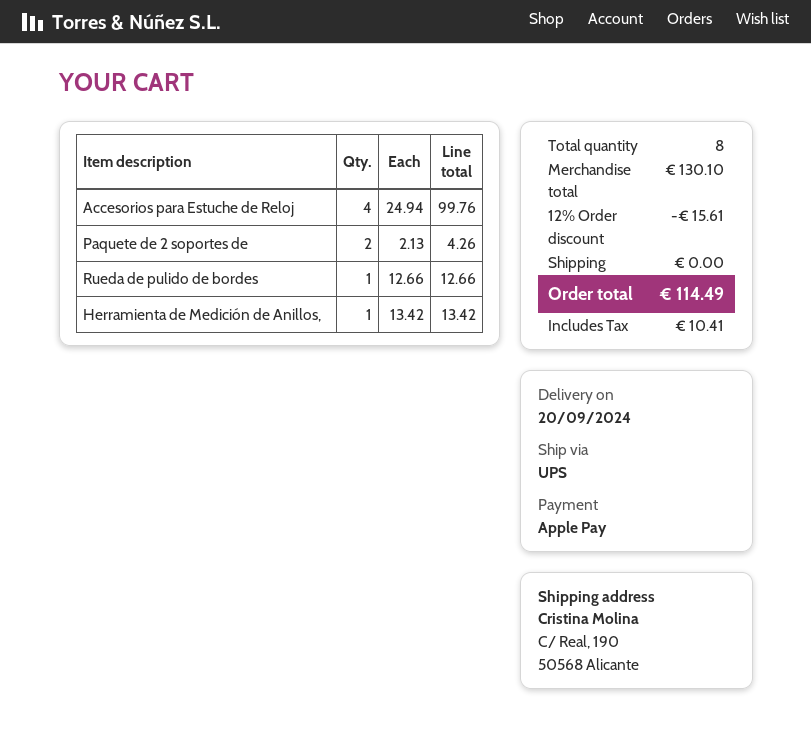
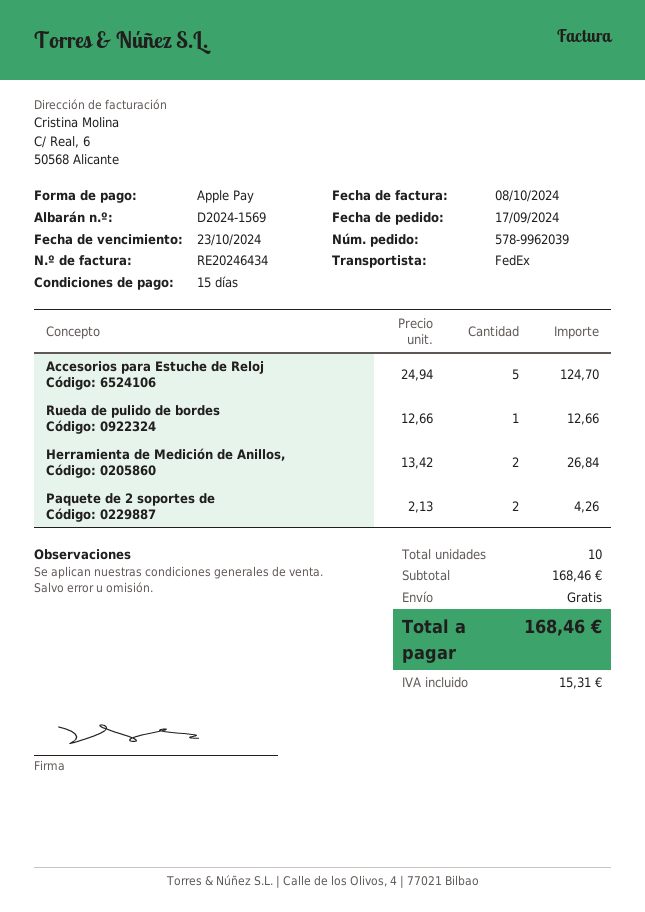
shipping method: UPS -> FedEx
Accesorios para Estuche de Reloj: 4 x 24.94 = 99.76 -> 5 x 24.94 = 124.70
Herramienta de Medición de Anillos,: 1 x 13.42 = 13.42 -> 2 x 13.42 = 26.84
total quantity: 8 -> 10
subtotal: 130.10 -> 168.46
discount: 12% = 15.61 -> none
tax: 10.41 -> 15.31
total: 114.49 -> 168.46

